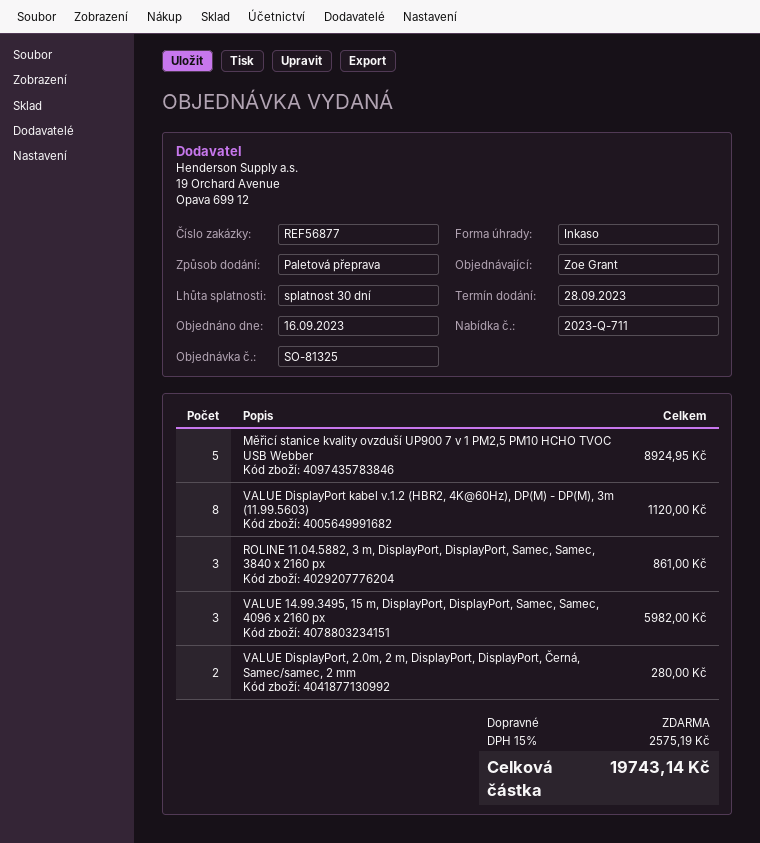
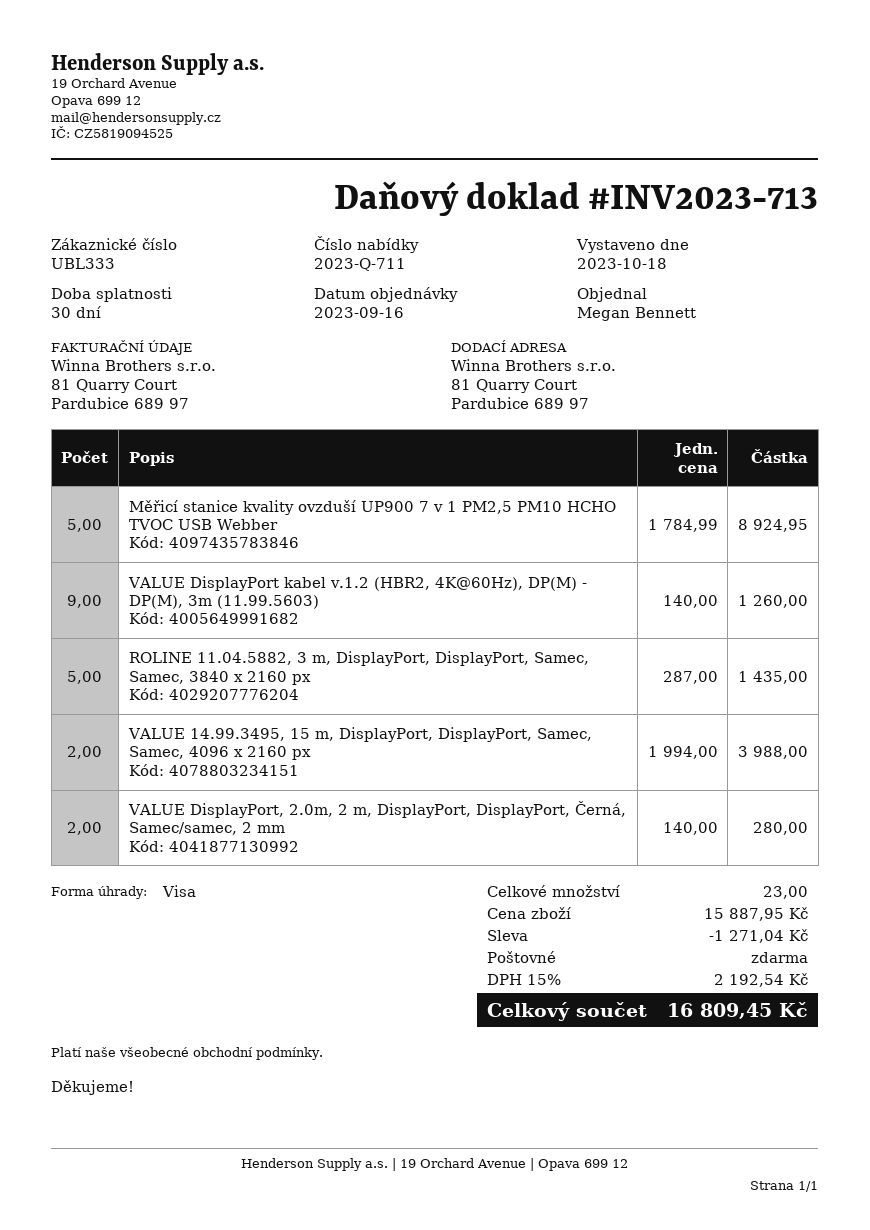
ordered by: Zoe Grant -> Megan Bennett
payment method: direct debit -> Visa
VALUE DisplayPort kabel v.1.2 (HBR2, 4K@60Hz), DP(M) - DP(M), 3m (11.99.5603): 8 for 1120.00 -> 9 for 1260.00
ROLINE 11.04.5882, 3 m, DisplayPort, DisplayPort, Samec, Samec, 3840 x 2160 px: 3 for 861.00 -> 5 for 1435.00
VALUE 14.99.3495, 15 m, DisplayPort, DisplayPort, Samec, Samec, 4096 x 2160 px: 3 for 5982.00 -> 2 for 3988.00
discount: none -> 1271.04
tax: 15% = 2575.19 -> 15% = 2192.54
total: 19743.14 -> 16809.45

